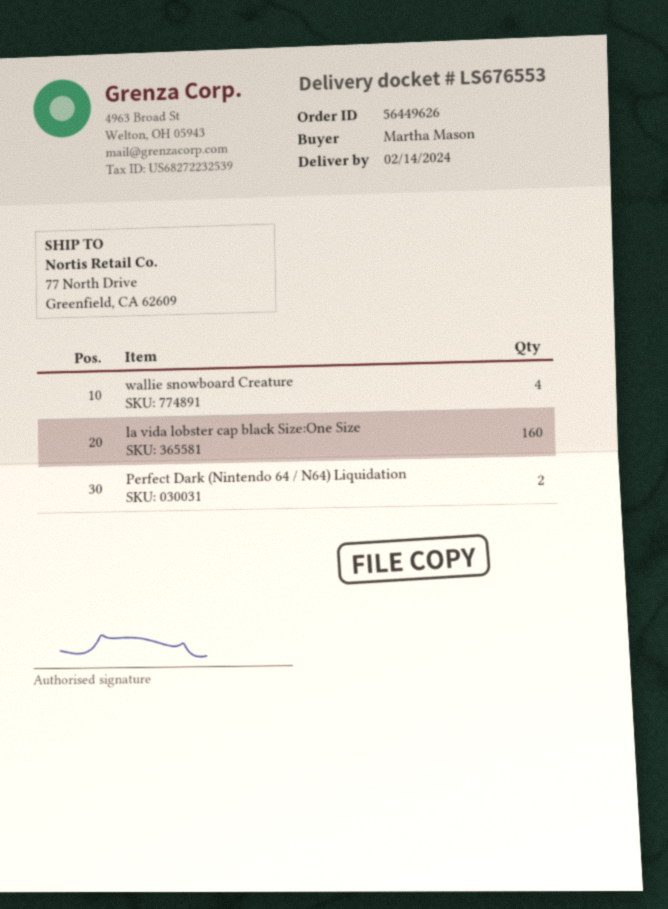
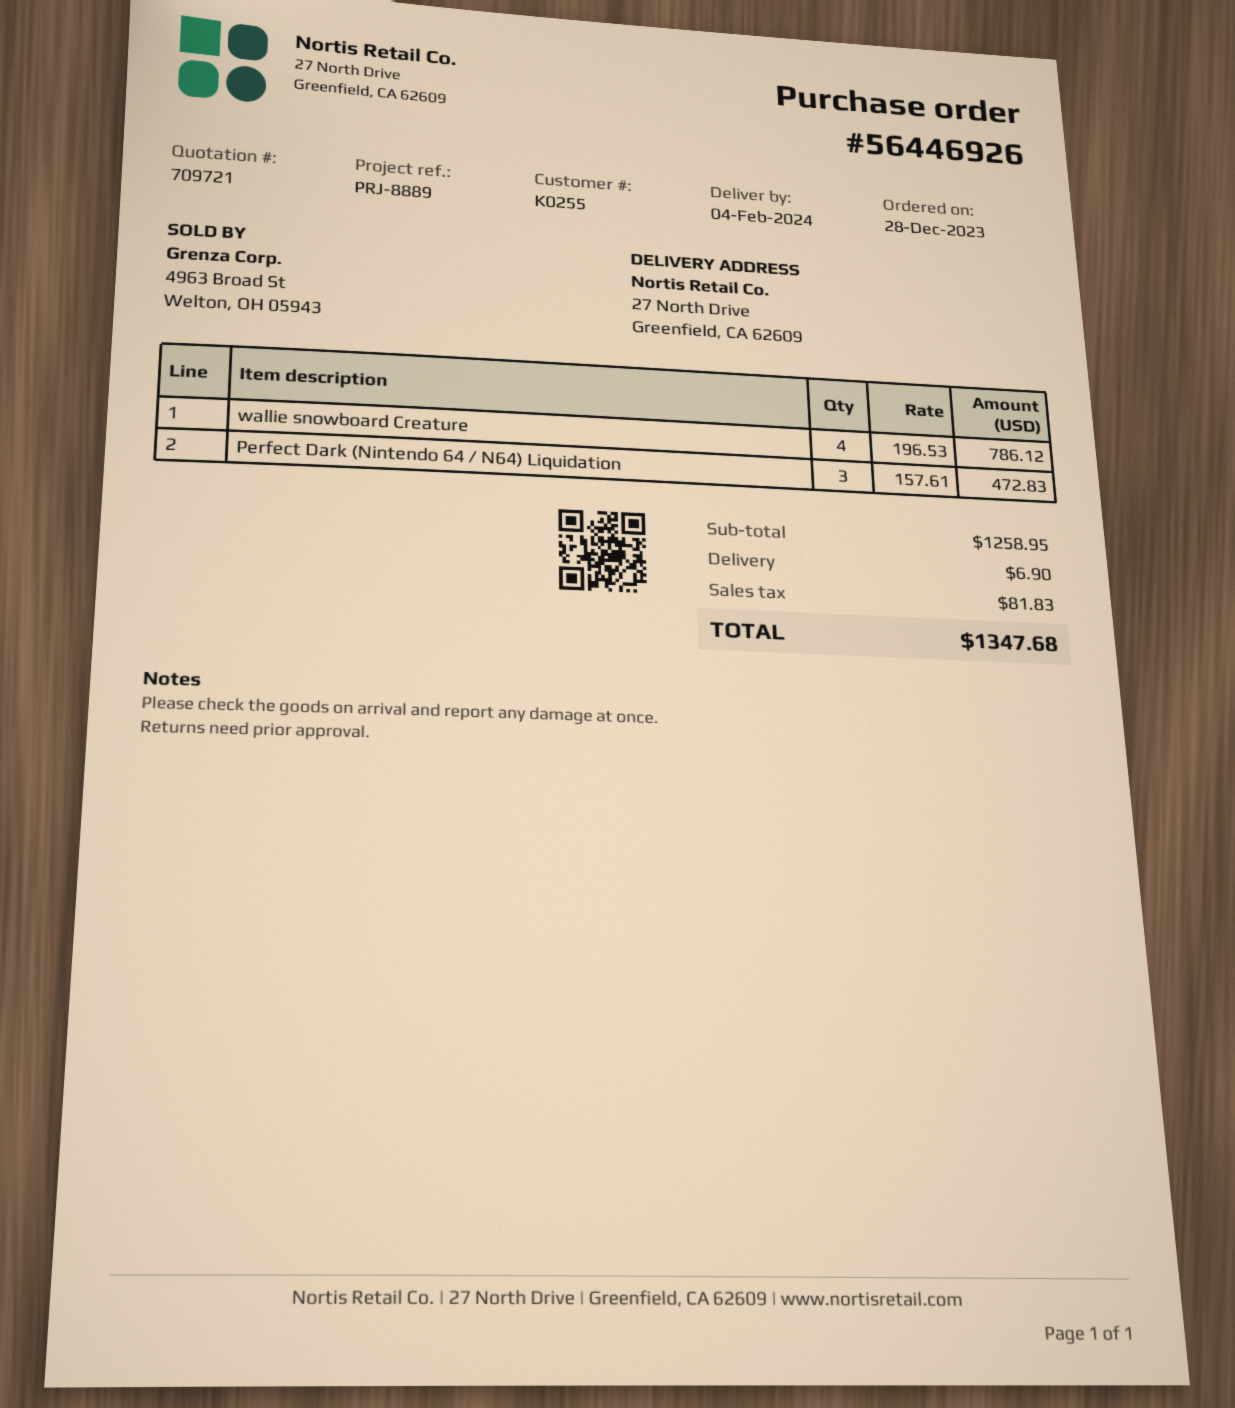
order number: 56449626 -> 56446926
delivery date: 2024-02-14 -> 2024-02-04
ship to: 77 North Drive, Greenfield, CA 62609 -> 27 North Drive, Greenfield, CA 62609
la vida lobster cap black Size:One Size: 160 -> none
Perfect Dark (Nintendo 64 / N64) Liquidation: 2 -> 3

